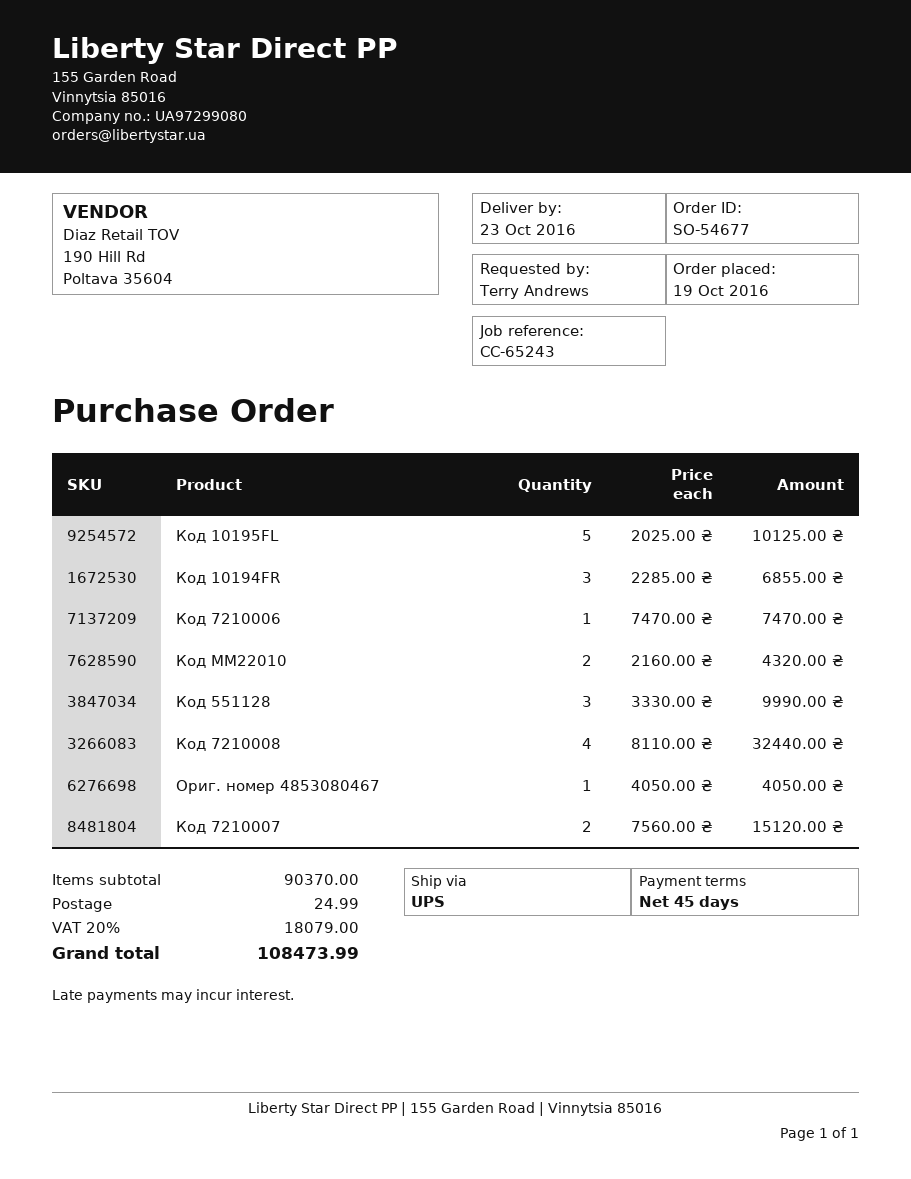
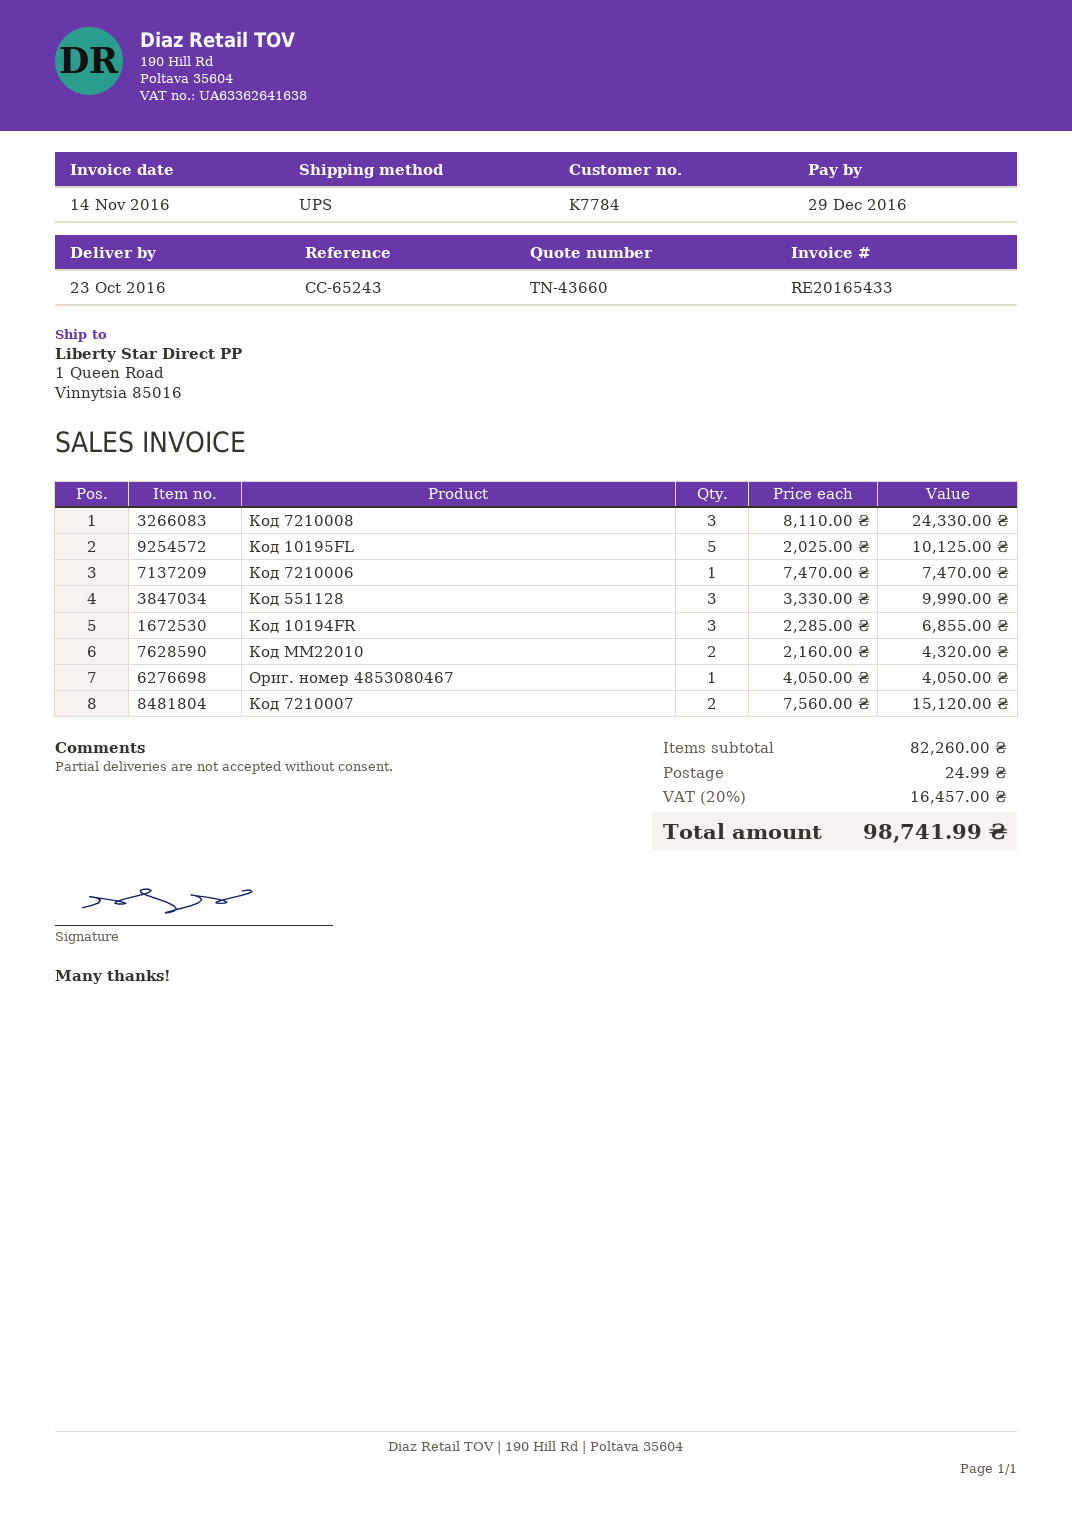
Код 7210008: 4 x 8110.00 = 32440.00 -> 3 x 8110.00 = 24330.00
subtotal: 90370.00 -> 82260.00
tax: 20% = 18079.00 -> 20% = 16457.00
total: 108473.99 -> 98741.99

